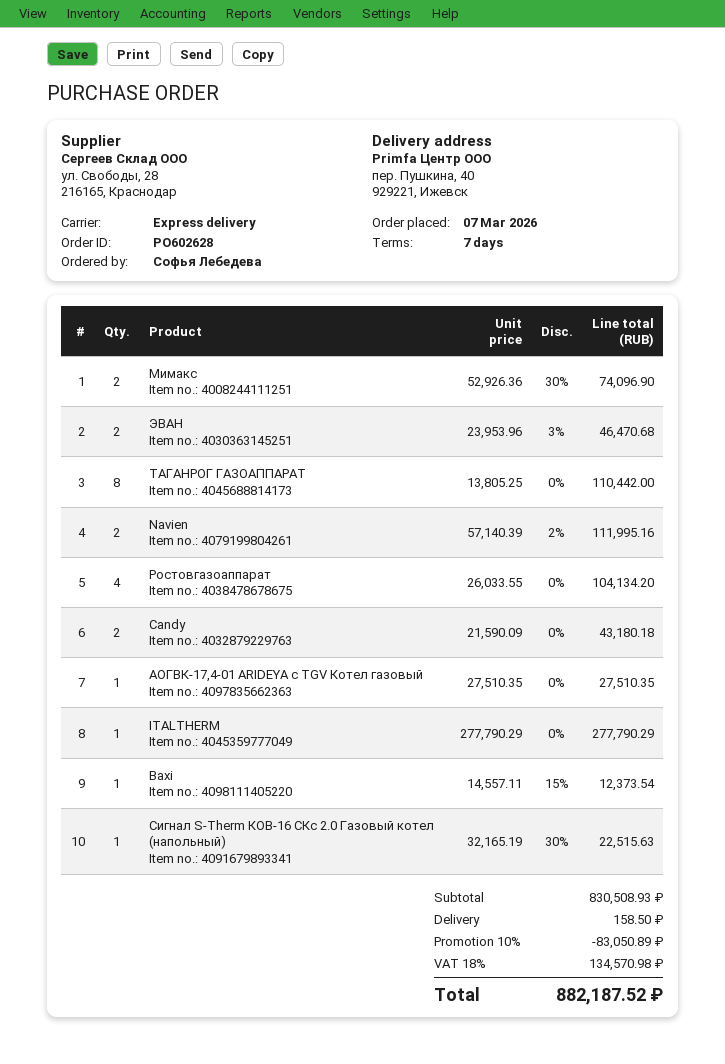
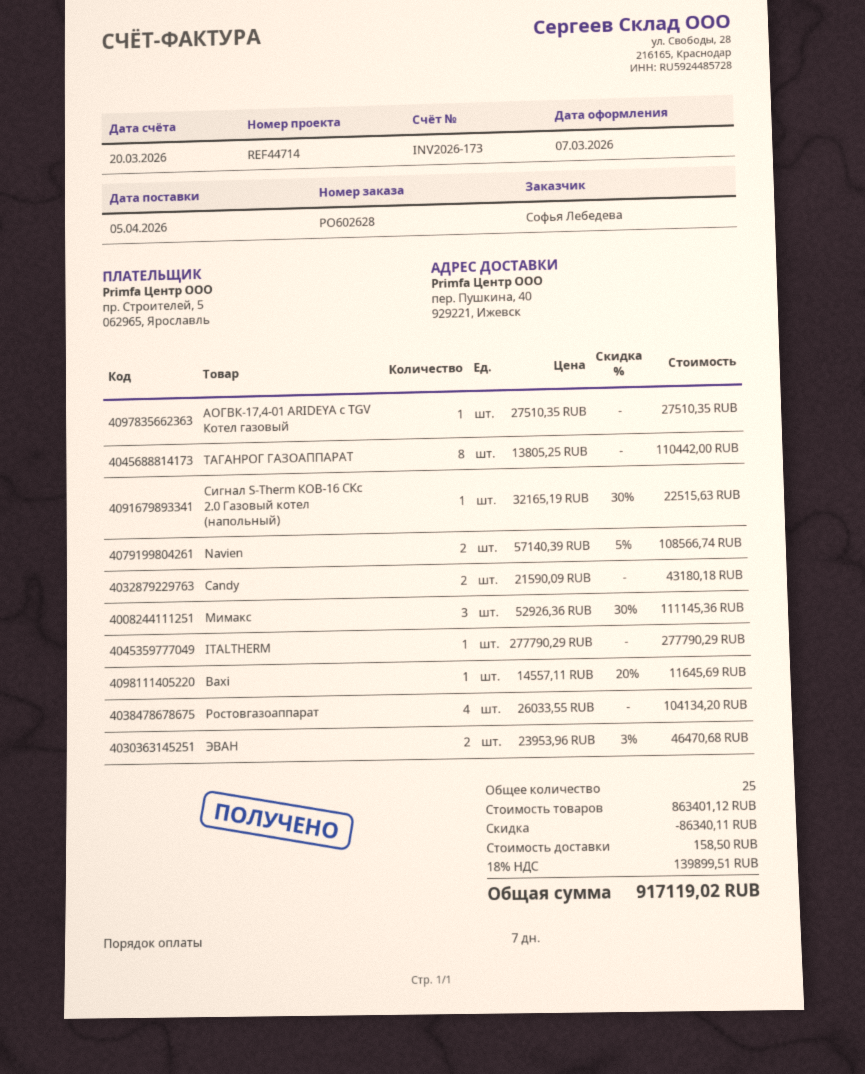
Мимакс: 2 x 52926.36 - 30% = 74096.90 -> 3 x 52926.36 - 30% = 111145.36
Navien: 2 x 57140.39 - 2% = 111995.16 -> 2 x 57140.39 - 5% = 108566.74
Baxi: 1 x 14557.11 - 15% = 12373.54 -> 1 x 14557.11 - 20% = 11645.69
subtotal: 830508.93 -> 863401.12
discount: 83050.89 -> 86340.11
tax: 18% = 134570.98 -> 18% = 139899.51
total: 882187.52 -> 917119.02

